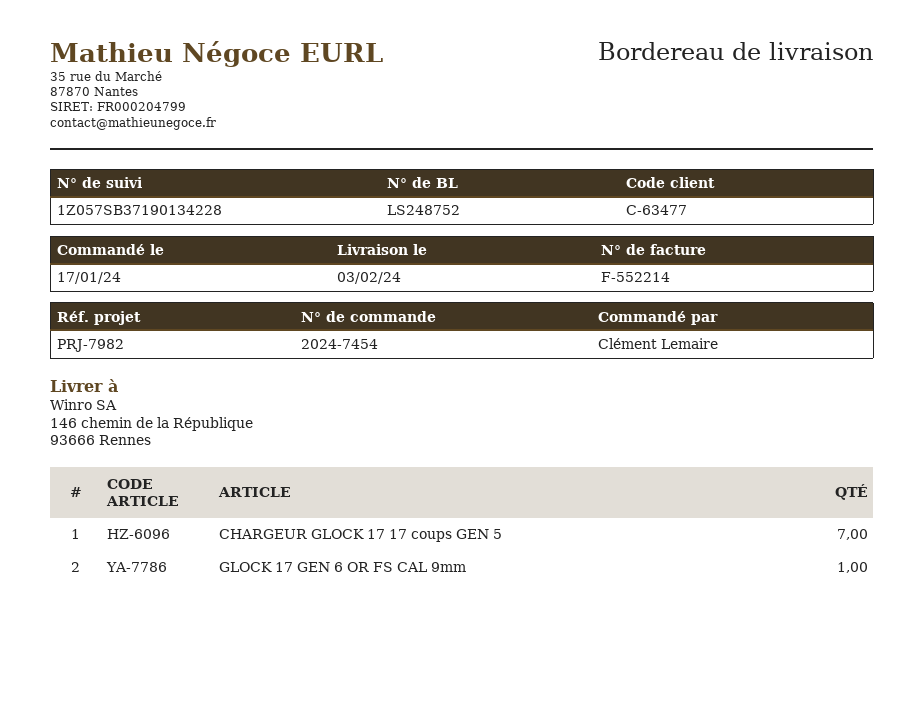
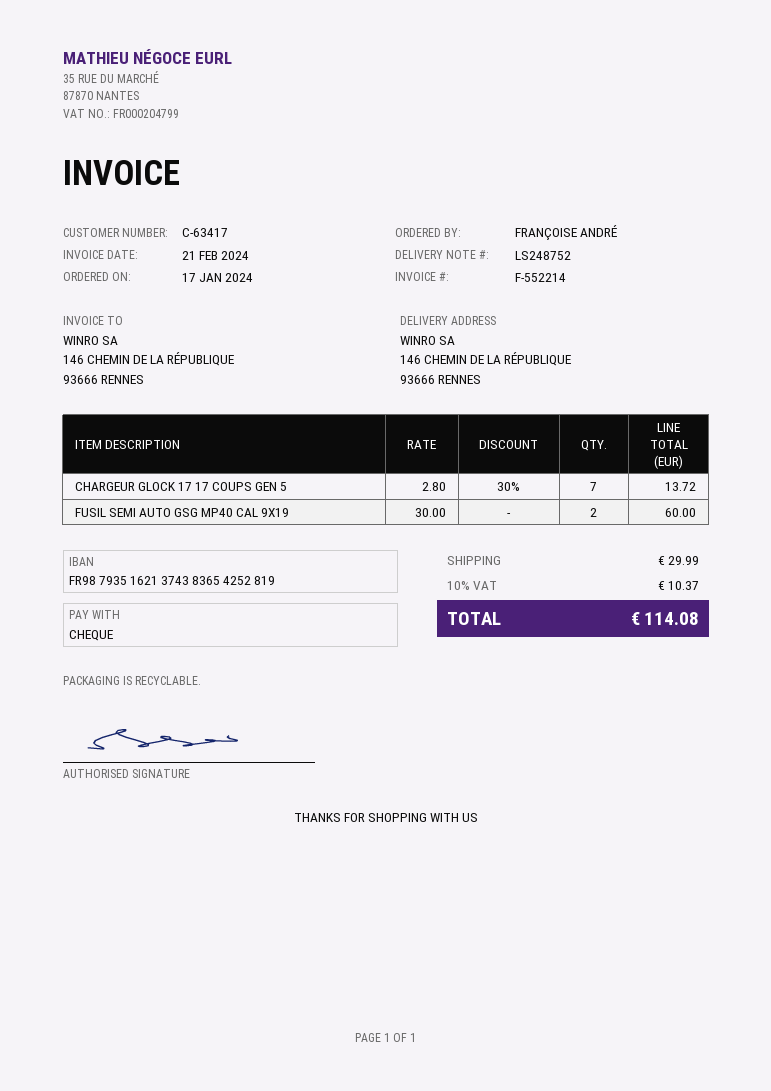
customer number: C-63477 -> C-63417
ordered by: Clément Lemaire -> FRANÇOISE ANDRÉ
GLOCK 17 GEN 6 OR FS CAL 9mm: 1 -> none
FUSIL SEMI AUTO GSG MP40 CAL 9X19: none -> 2

